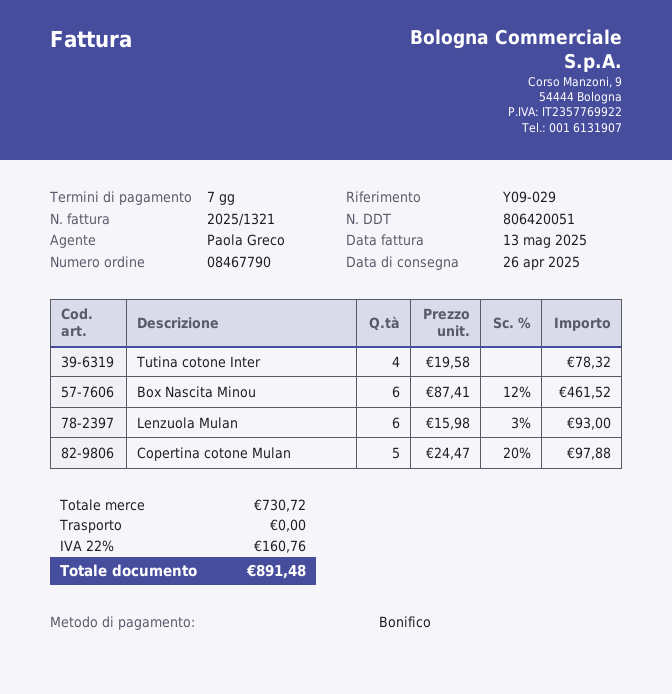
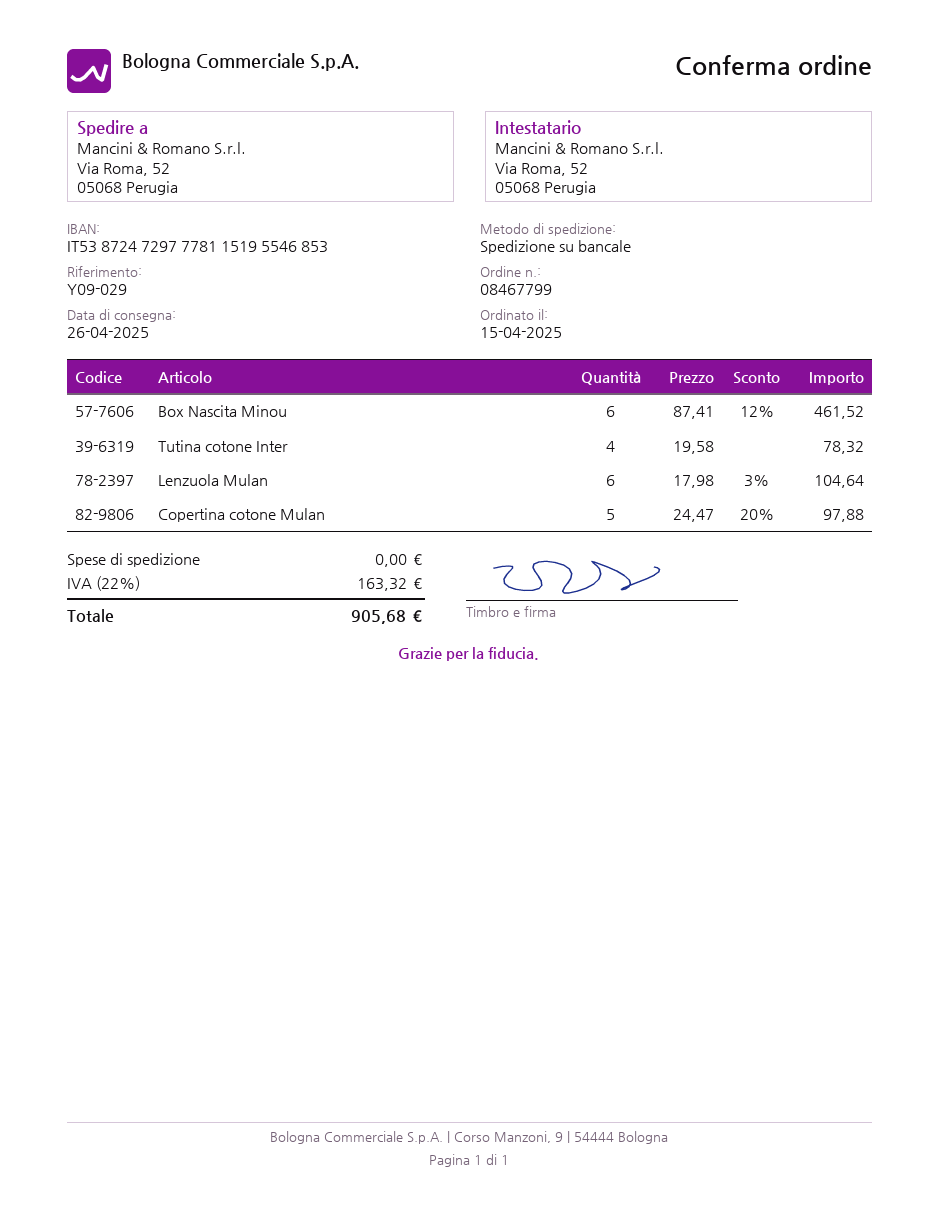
order number: 08467790 -> 08467799
Lenzuola Mulan: 6 x 15.98 - 3% = 93.00 -> 6 x 17.98 - 3% = 104.64
tax: 22% = 160.76 -> 22% = 163.32
total: 891.48 -> 905.68

